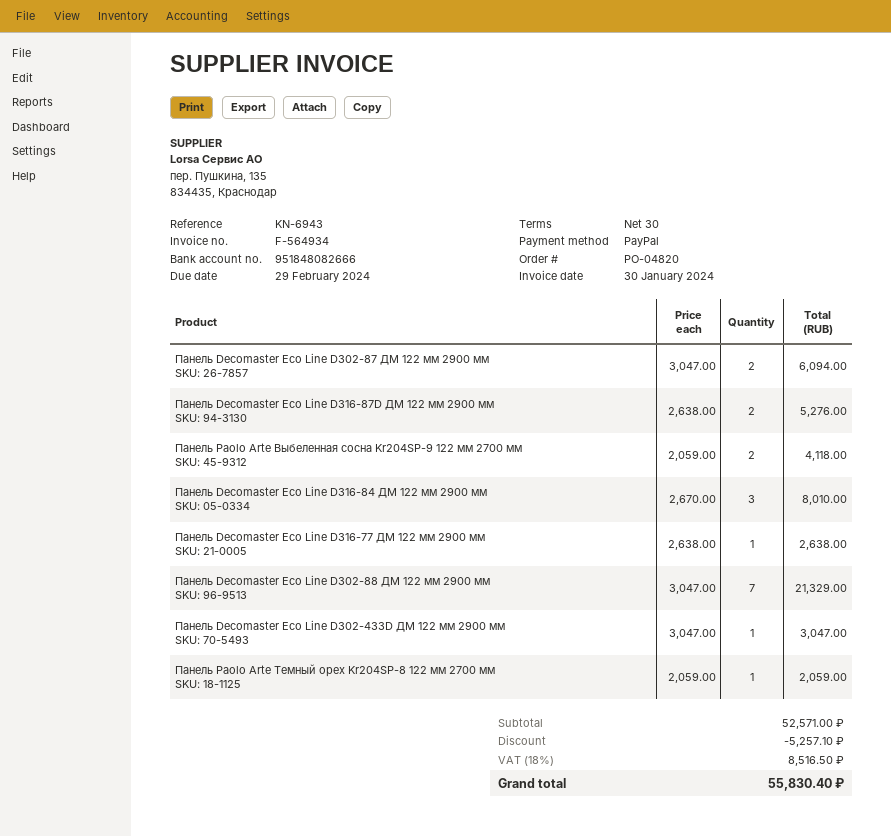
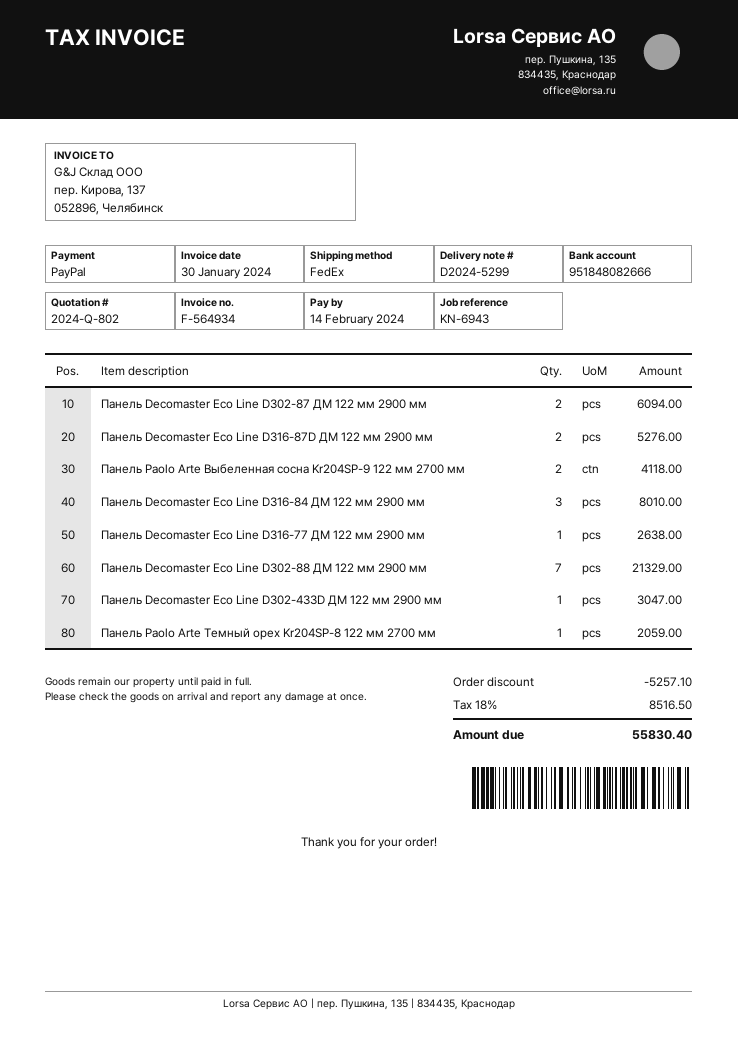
due date: 2024-02-29 -> 2024-02-14

